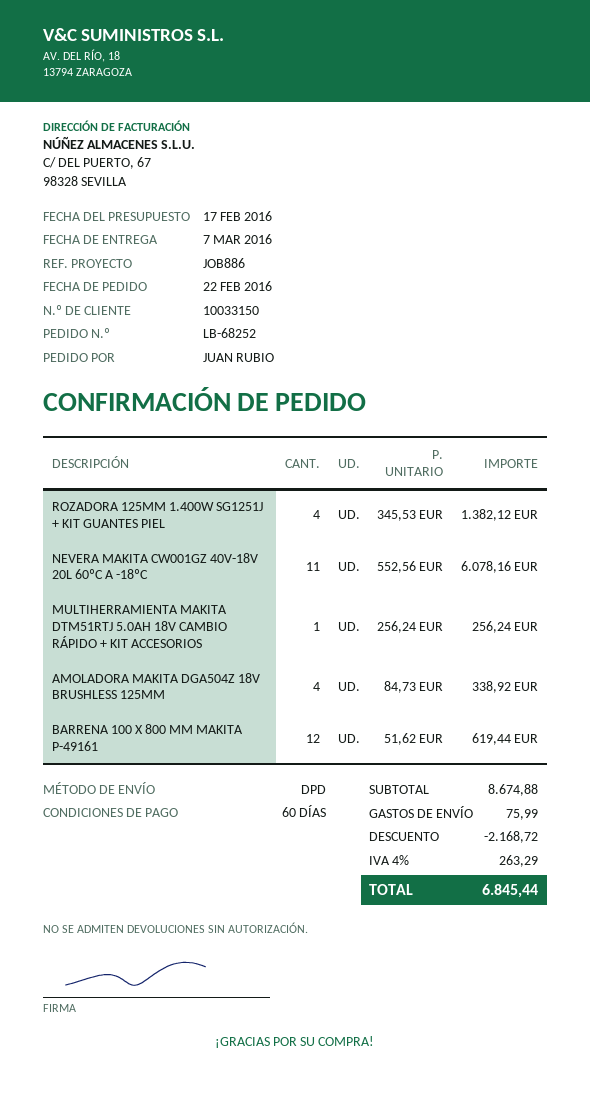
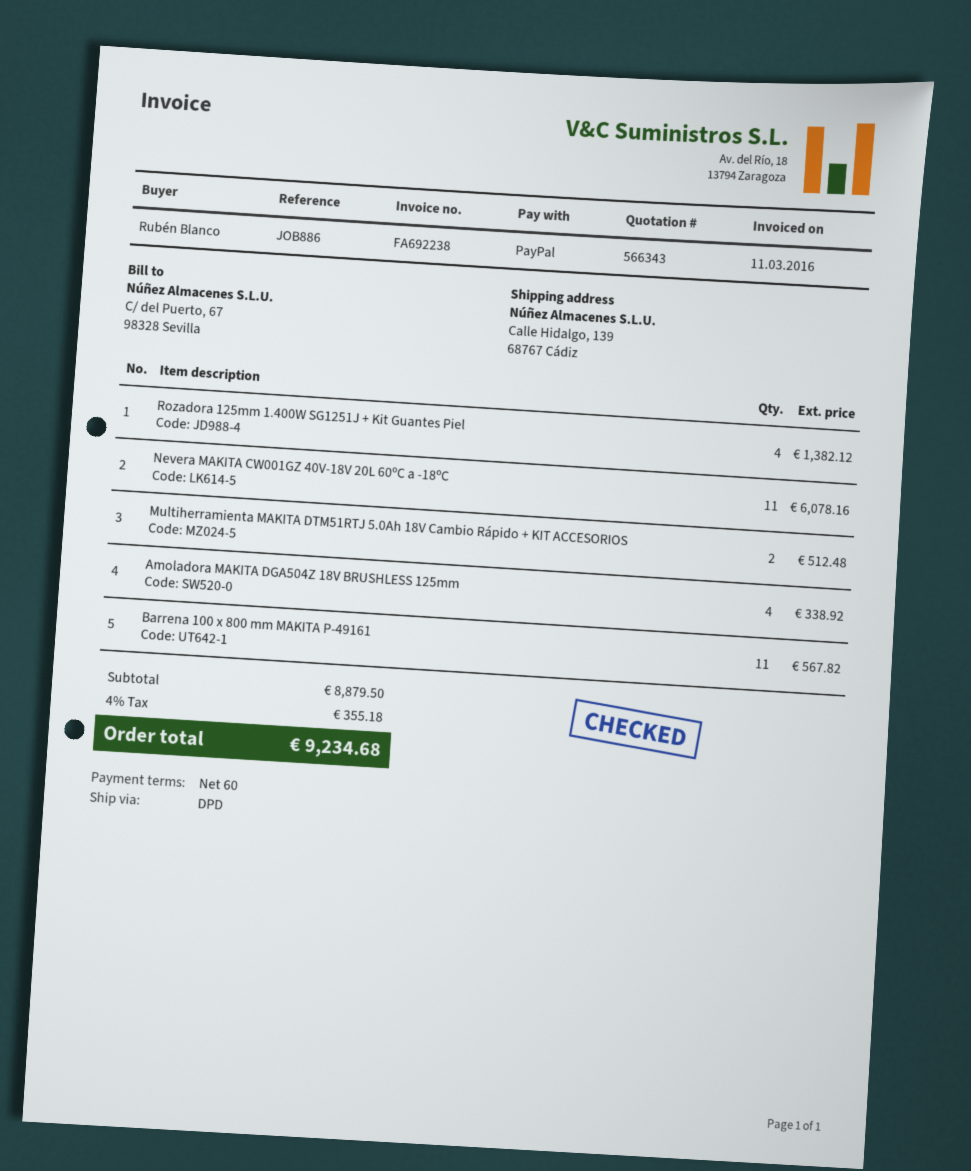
ordered by: JUAN RUBIO -> Rubén Blanco
MULTIHERRAMIENTA MAKITA DTM51RTJ 5.0AH 18V CAMBIO RÁPIDO + KIT ACCESORIOS: 1 for 256.24 -> 2 for 512.48
BARRENA 100 X 800 MM MAKITA P-49161: 12 for 619.44 -> 11 for 567.82
subtotal: 8674.88 -> 8879.50
discount: 2168.72 -> none
shipping: 75.99 -> none
tax: 4% = 263.29 -> 4% = 355.18
total: 6845.44 -> 9234.68

